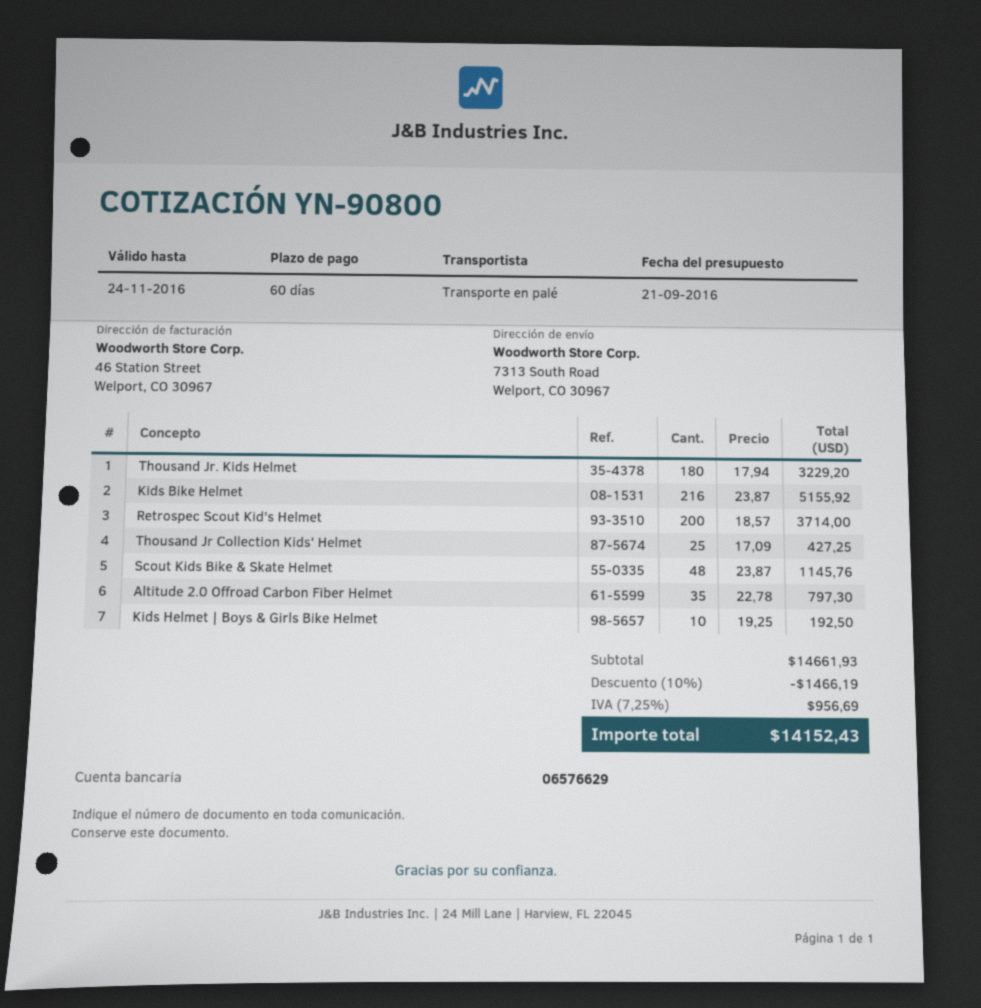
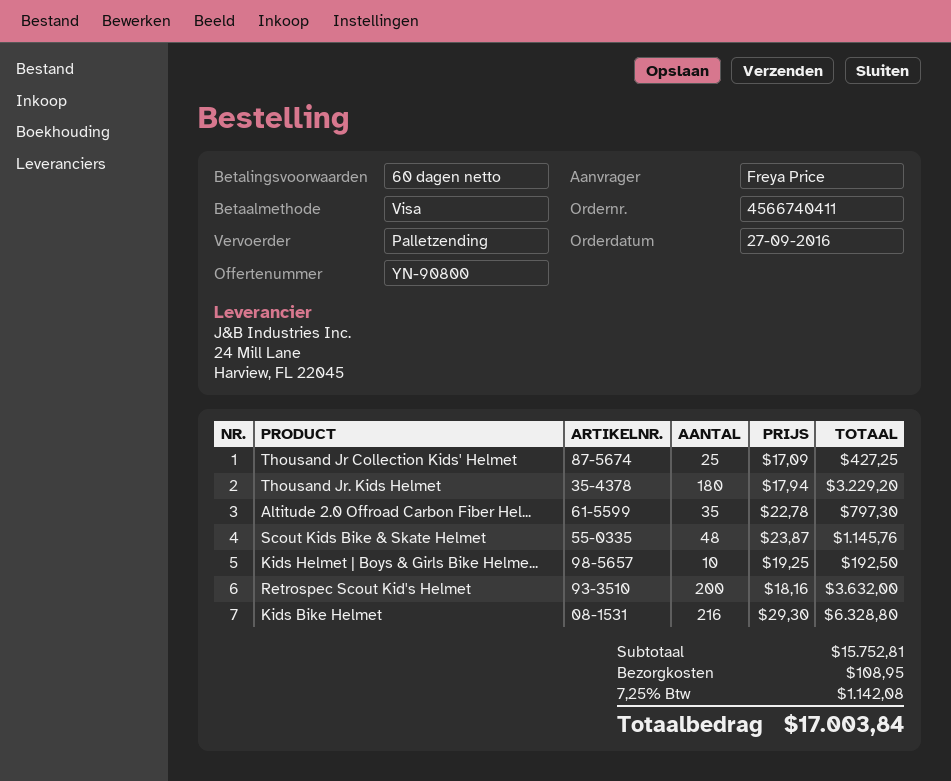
Kids Bike Helmet: 216 x 23.87 = 5155.92 -> 216 x 29.30 = 6328.80
Retrospec Scout Kid's Helmet: 200 x 18.57 = 3714.00 -> 200 x 18.16 = 3632.00
subtotal: 14661.93 -> 15752.81
discount: 10% = 1466.19 -> none
shipping: none -> 108.95
tax: 7.25% = 956.69 -> 7.25% = 1142.08
total: 14152.43 -> 17003.84

